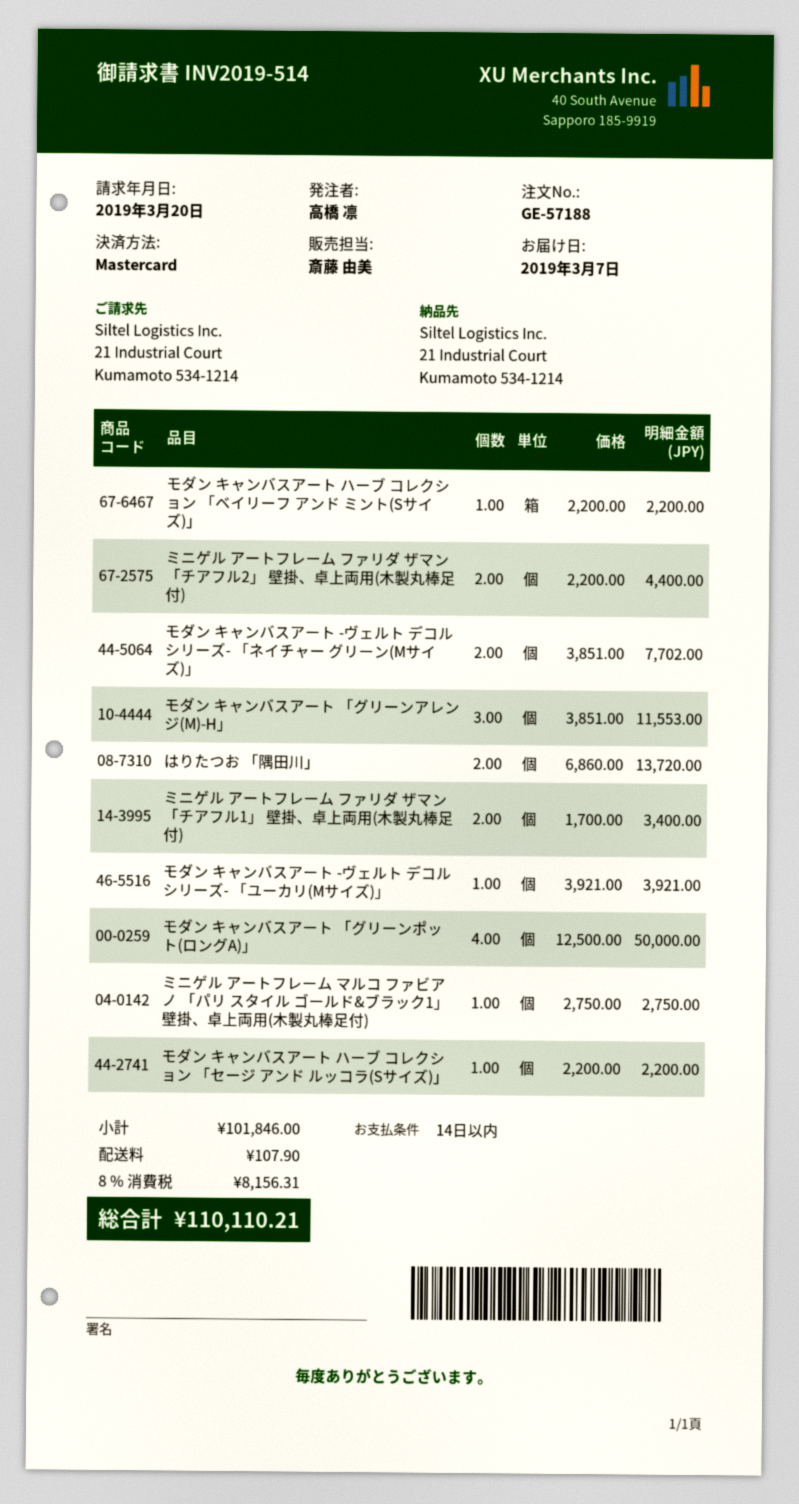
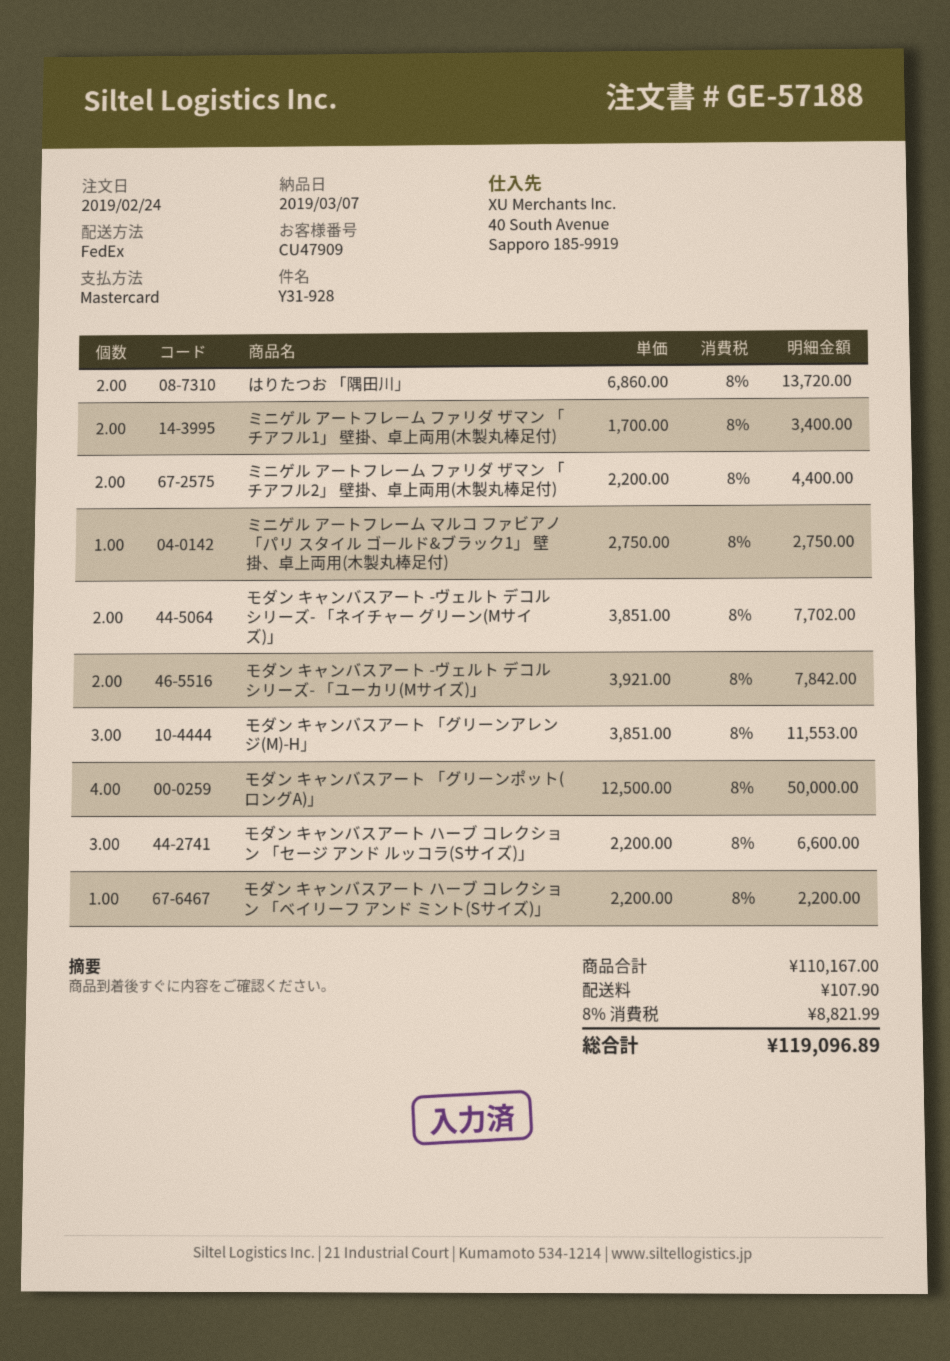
モダン キャンバスアート -ヴェルト デコル シリーズ- 「ユーカリ(Mサイズ)」: 1 x 3921.00 = 3921.00 -> 2 x 3921.00 = 7842.00
モダン キャンバスアート ハーブ コレクション 「セージ アンド ルッコラ(Sサイズ)」: 1 x 2200.00 = 2200.00 -> 3 x 2200.00 = 6600.00
subtotal: 101846.00 -> 110167.00
tax: 8% = 8156.31 -> 8% = 8821.99
total: 110110.21 -> 119096.89

